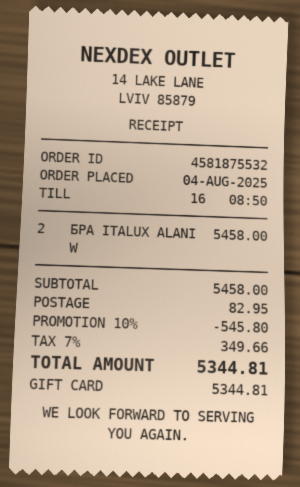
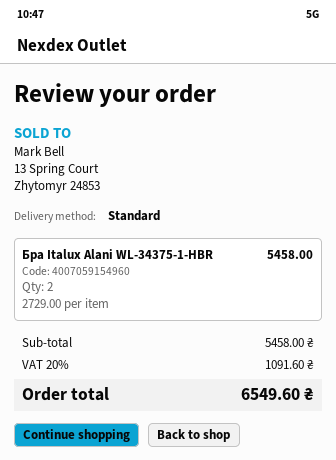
discount: 10% = 545.80 -> none
shipping: 82.95 -> none
tax: 7% = 349.66 -> 20% = 1091.60
total: 5344.81 -> 6549.60

